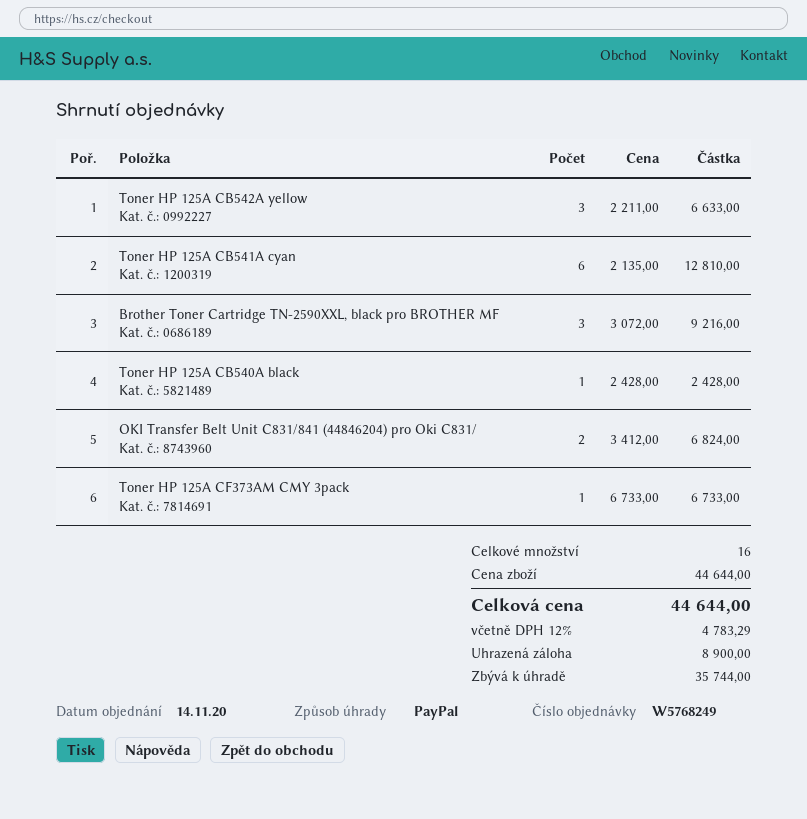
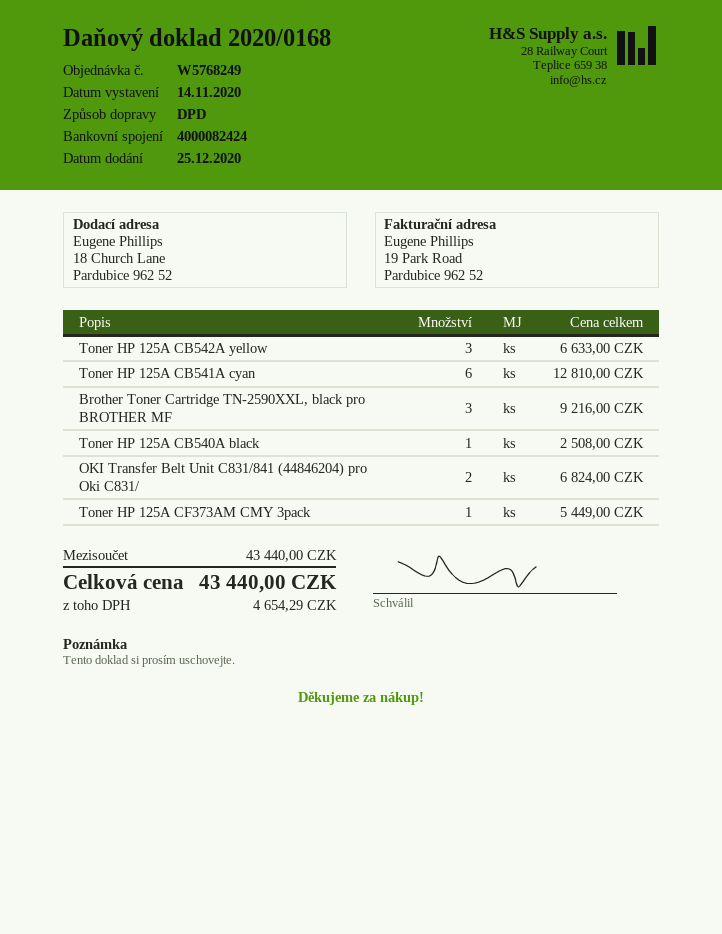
Toner HP 125A CB540A black: 1 for 2428.00 -> 1 for 2508.00
Toner HP 125A CF373AM CMY 3pack: 1 for 6733.00 -> 1 for 5449.00
subtotal: 44644.00 -> 43440.00
tax: 4783.29 -> 4654.29
total: 44644.00 -> 43440.00

